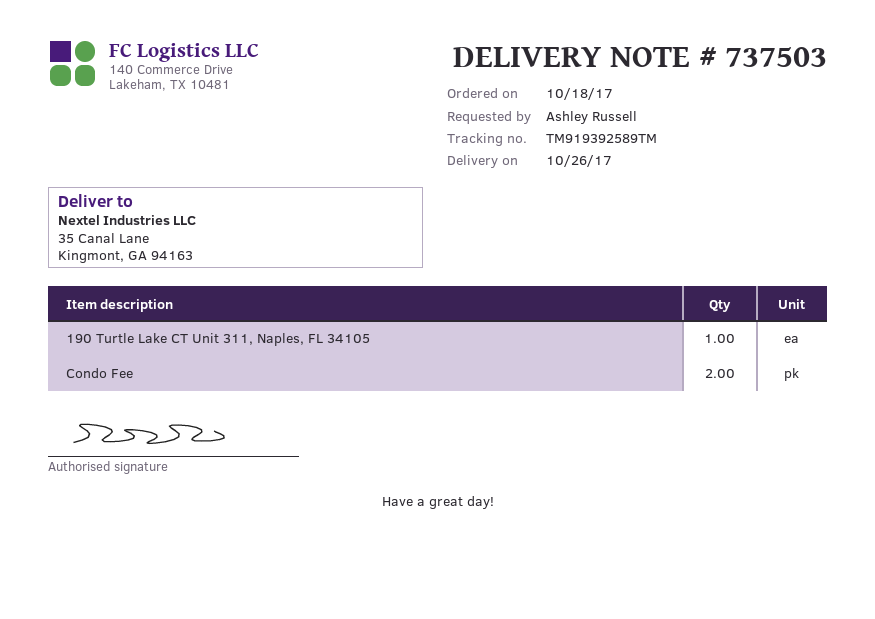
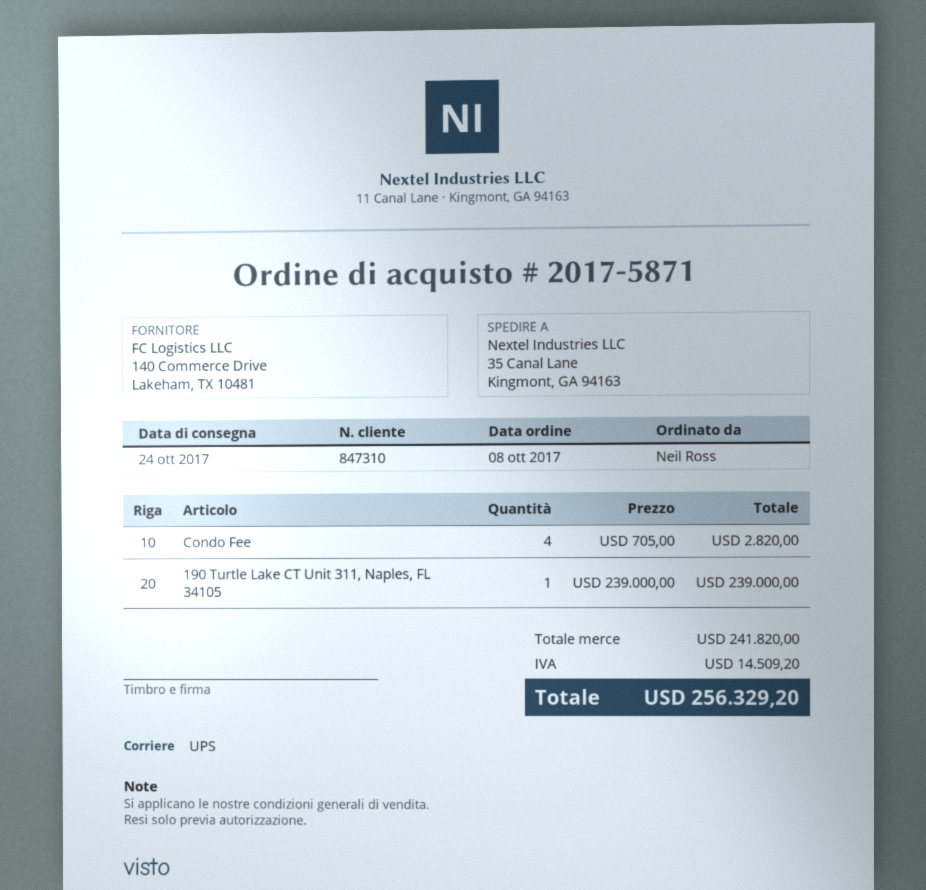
order date: 2017-10-18 -> 2017-10-08
delivery date: 2017-10-26 -> 2017-10-24
ordered by: Ashley Russell -> Neil Ross
Condo Fee: 2 -> 4

